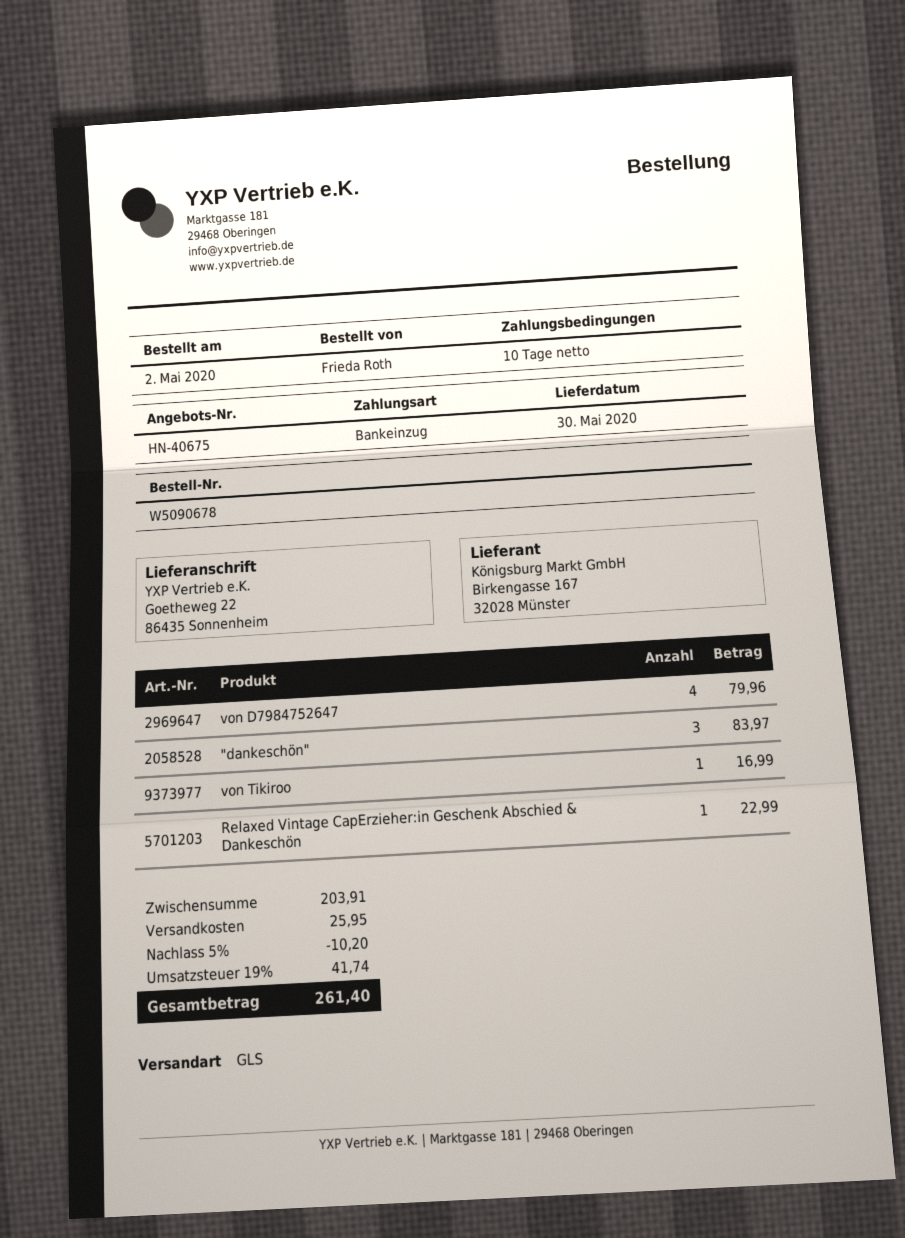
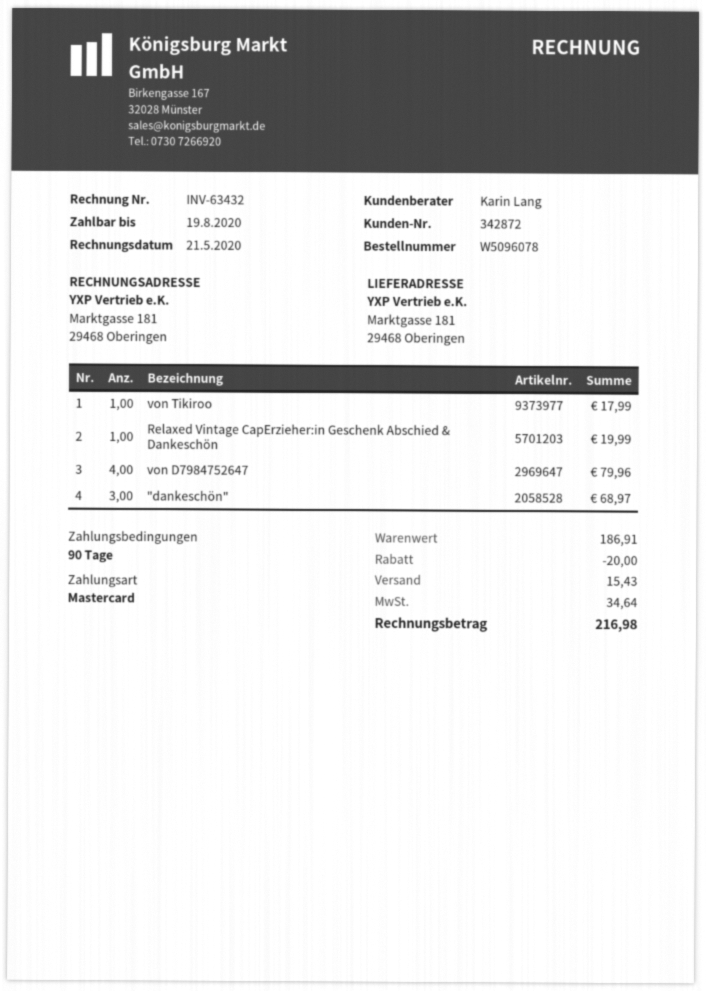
order number: W5090678 -> W5096078
payment terms: 10 days -> 90 days
payment method: direct debit -> Mastercard
ship to: Goetheweg 22, 86435 Sonnenheim -> Marktgasse 181, 29468 Oberingen
"dankeschön": 3 for 83.97 -> 3 for 68.97
von Tikiroo: 1 for 16.99 -> 1 for 17.99
Relaxed Vintage CapErzieher:in Geschenk Abschied & Dankeschön: 1 for 22.99 -> 1 for 19.99
subtotal: 203.91 -> 186.91
discount: 10.20 -> 20.00
shipping: 25.95 -> 15.43
tax: 41.74 -> 34.64
total: 261.40 -> 216.98

